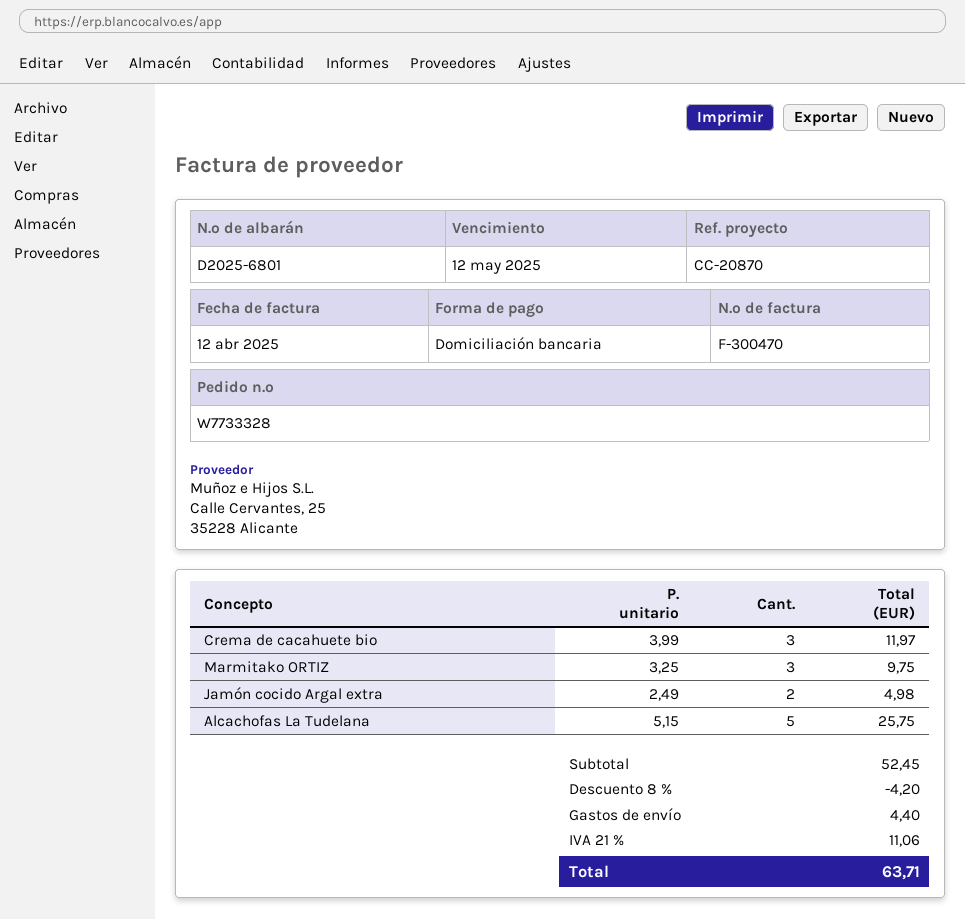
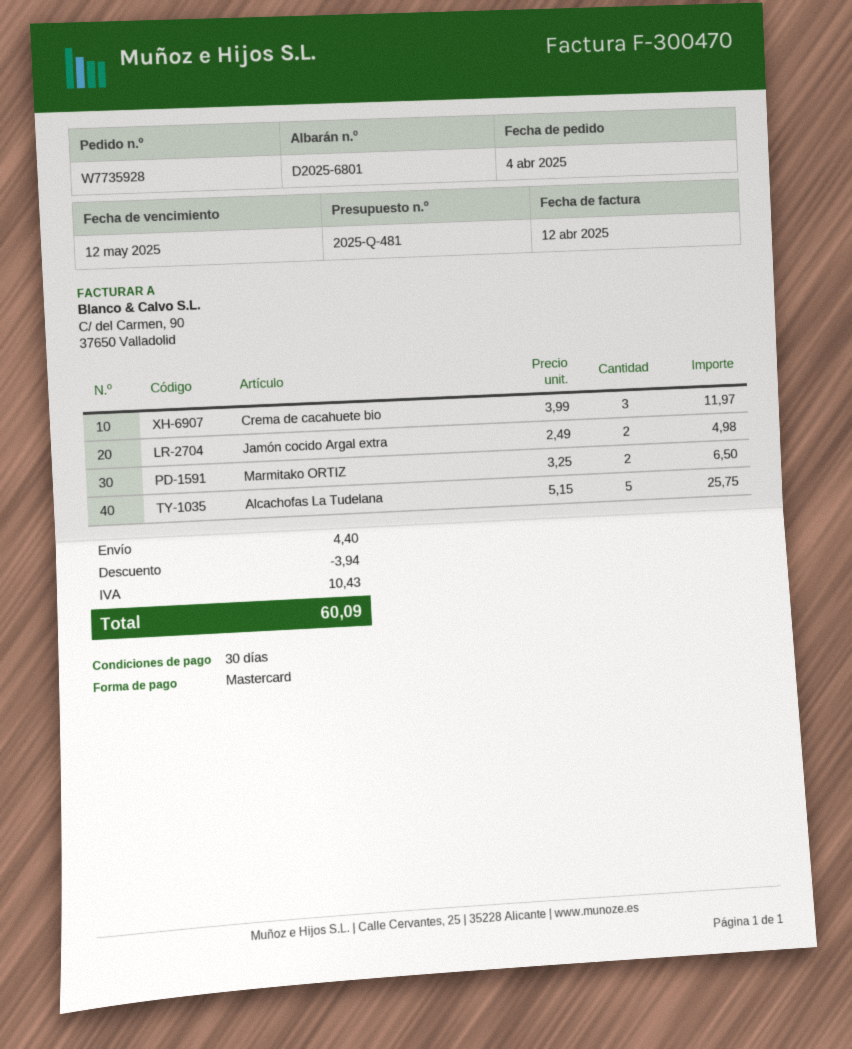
order number: W7733328 -> W7735928
payment method: direct debit -> Mastercard
Marmitako ORTIZ: 3 x 3.25 = 9.75 -> 2 x 3.25 = 6.50
discount: 4.20 -> 3.94
tax: 11.06 -> 10.43
total: 63.71 -> 60.09

